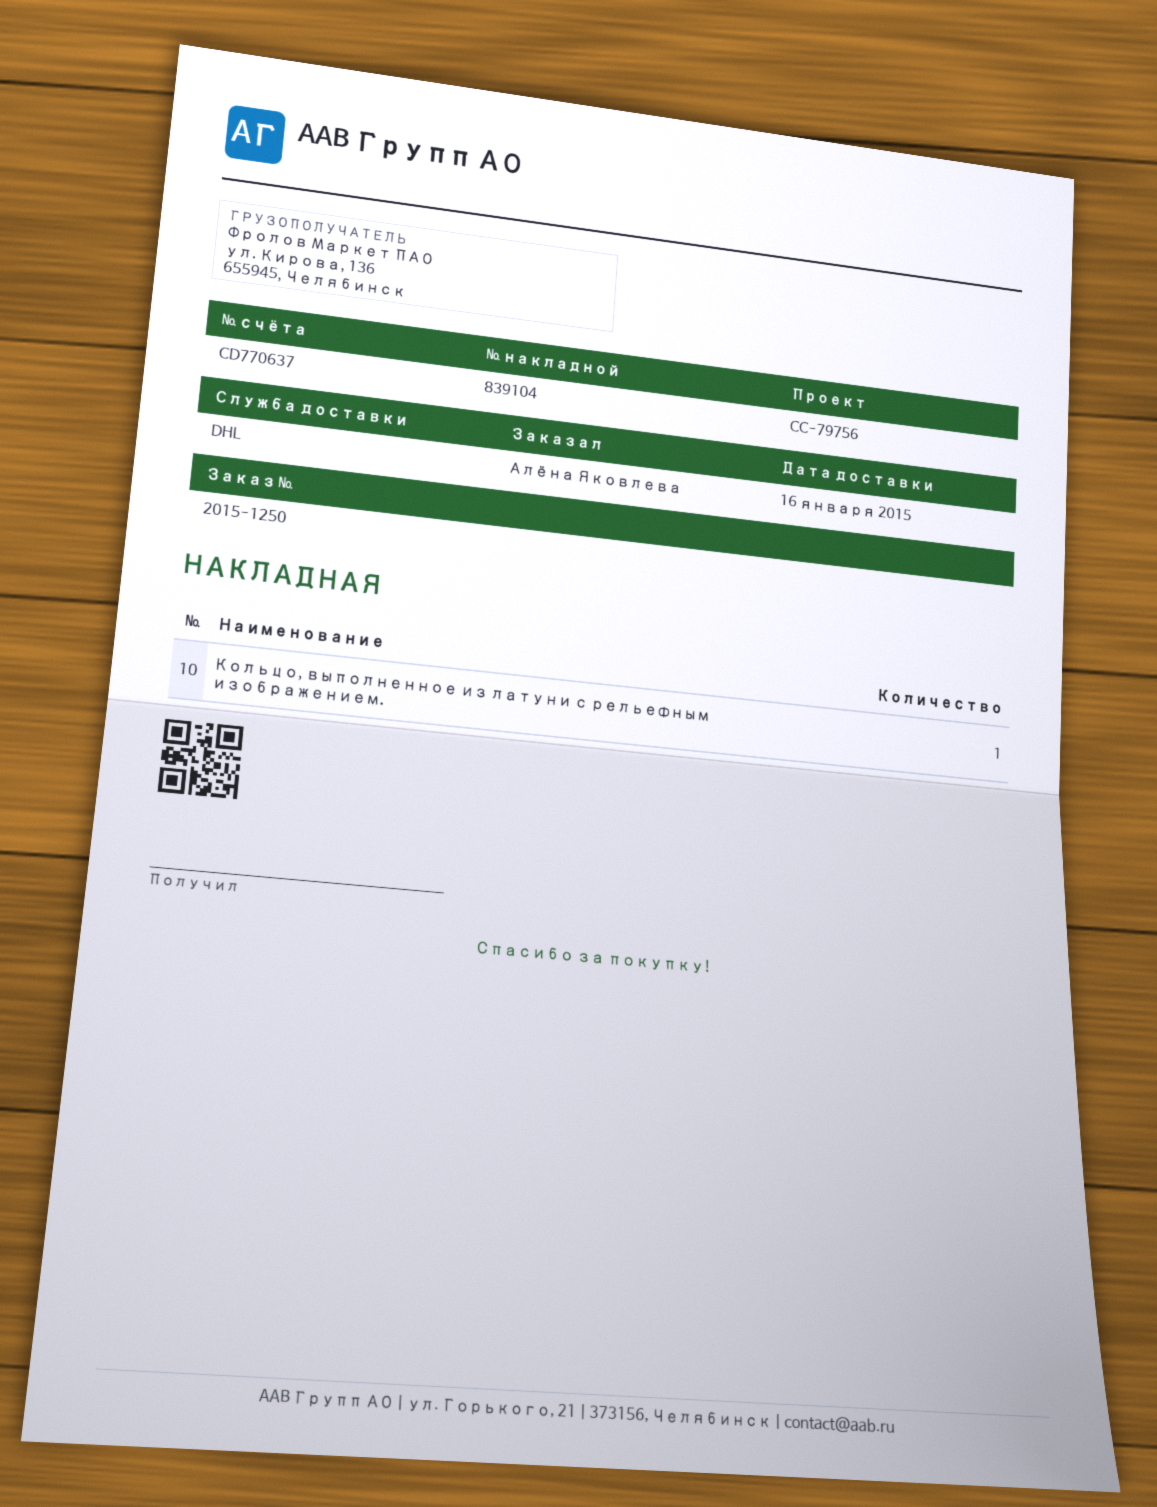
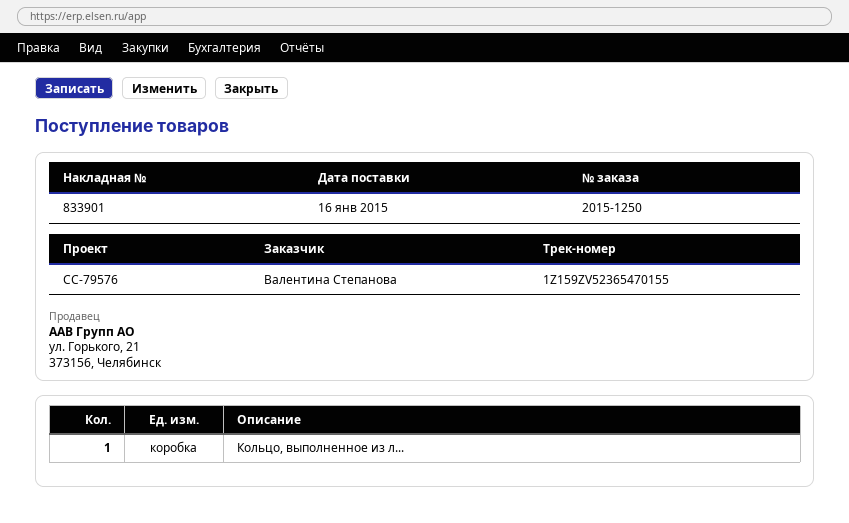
delivery note number: 839104 -> 833901
reference: CC-79756 -> CC-79576
ordered by: Алёна Яковлева -> Валентина Степанова

